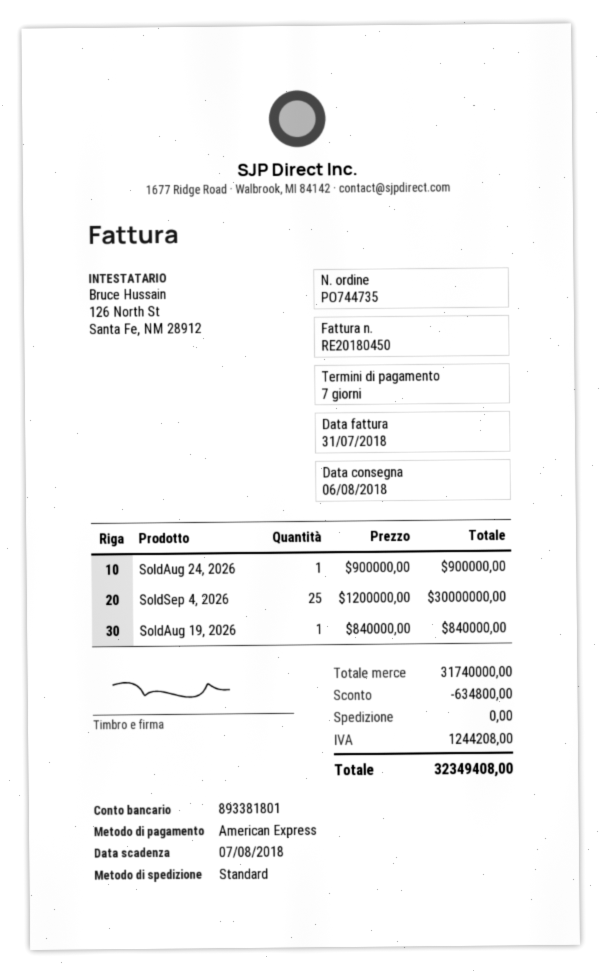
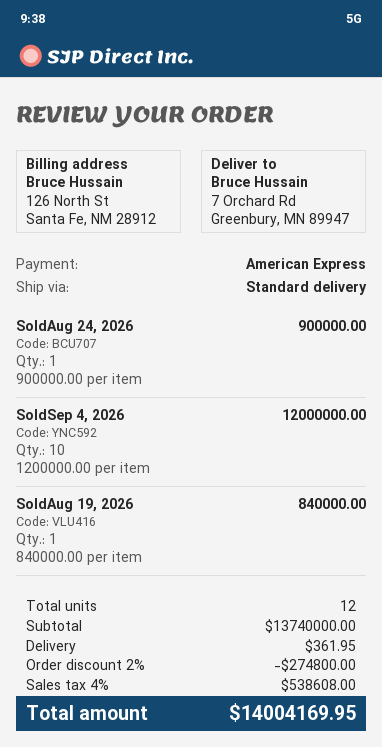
SoldSep 4, 2026: 25 x 1200000.00 = 30000000.00 -> 10 x 1200000.00 = 12000000.00
subtotal: 31740000.00 -> 13740000.00
discount: 634800.00 -> 274800.00
shipping: 0.00 -> 361.95
tax: 1244208.00 -> 538608.00
total: 32349408.00 -> 14004169.95

